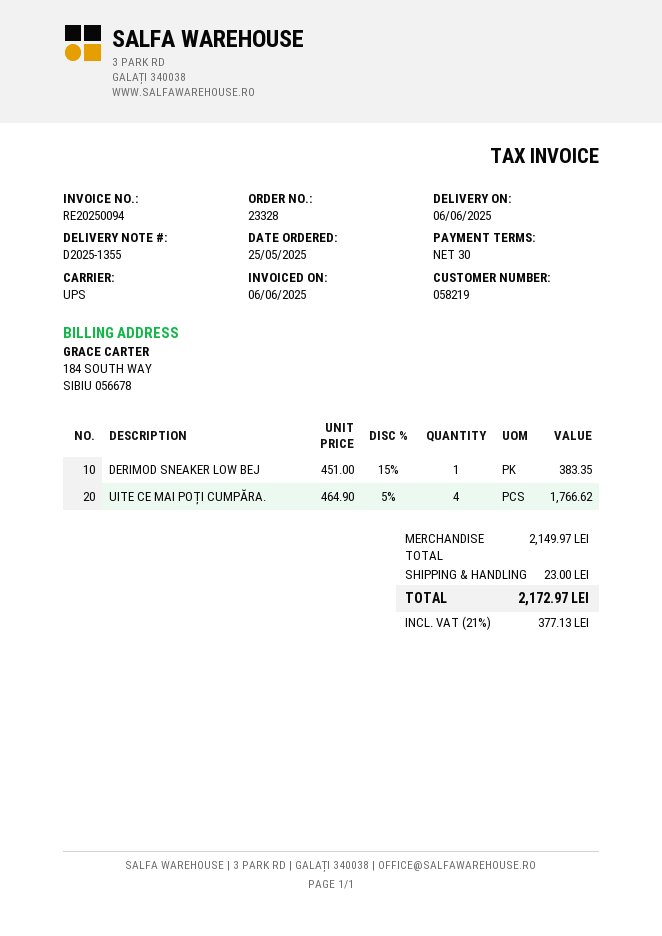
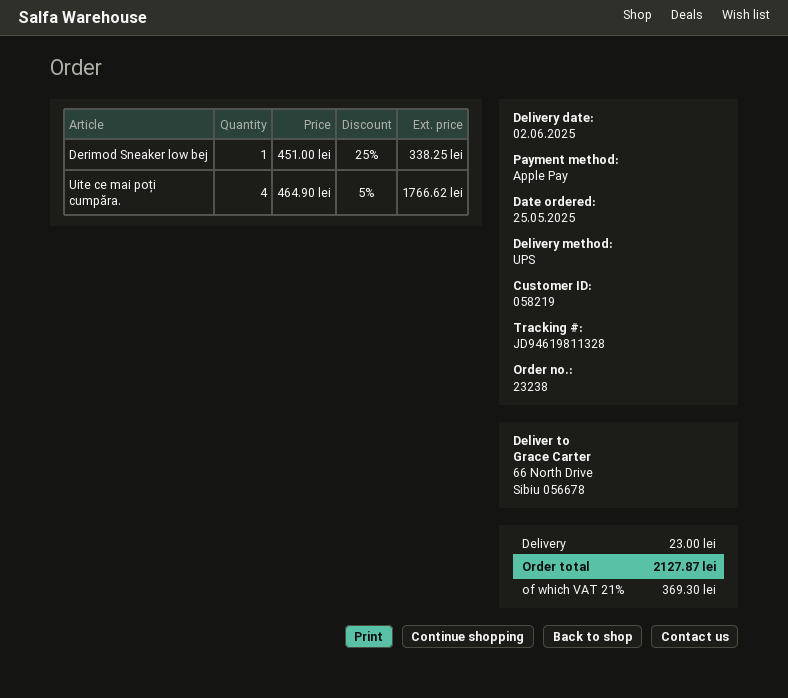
order number: 23328 -> 23238
delivery date: 2025-06-06 -> 2025-06-02
DERIMOD SNEAKER LOW BEJ: 1 x 451.00 - 15% = 383.35 -> 1 x 451.00 - 25% = 338.25
tax: 21% = 377.13 -> 21% = 369.30
total: 2172.97 -> 2127.87

